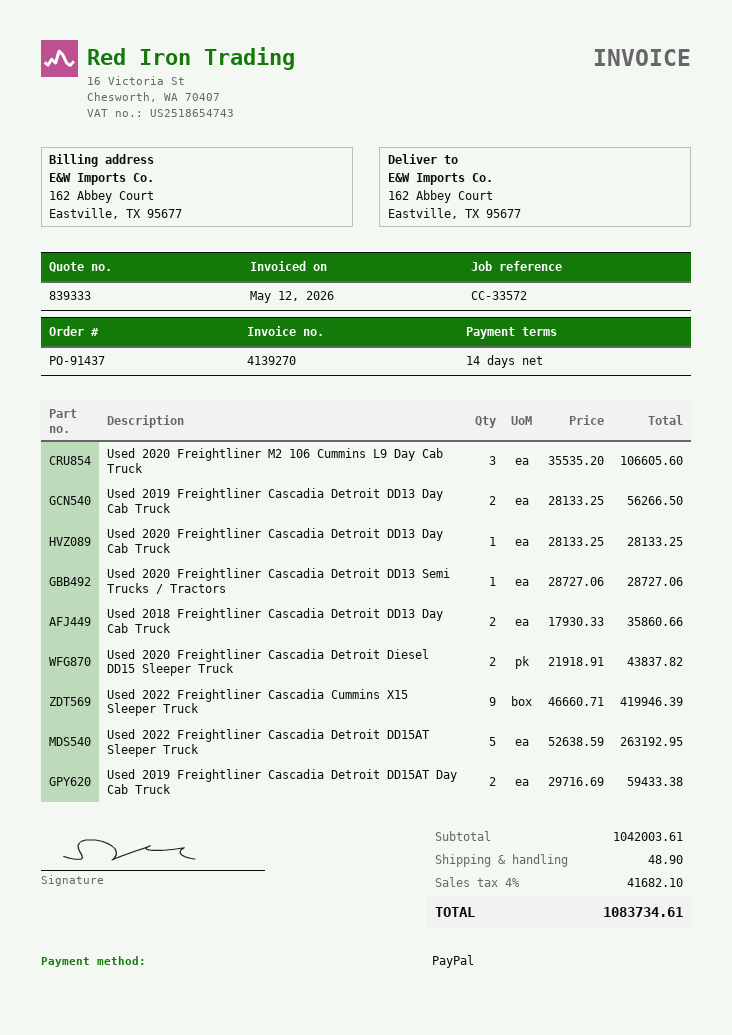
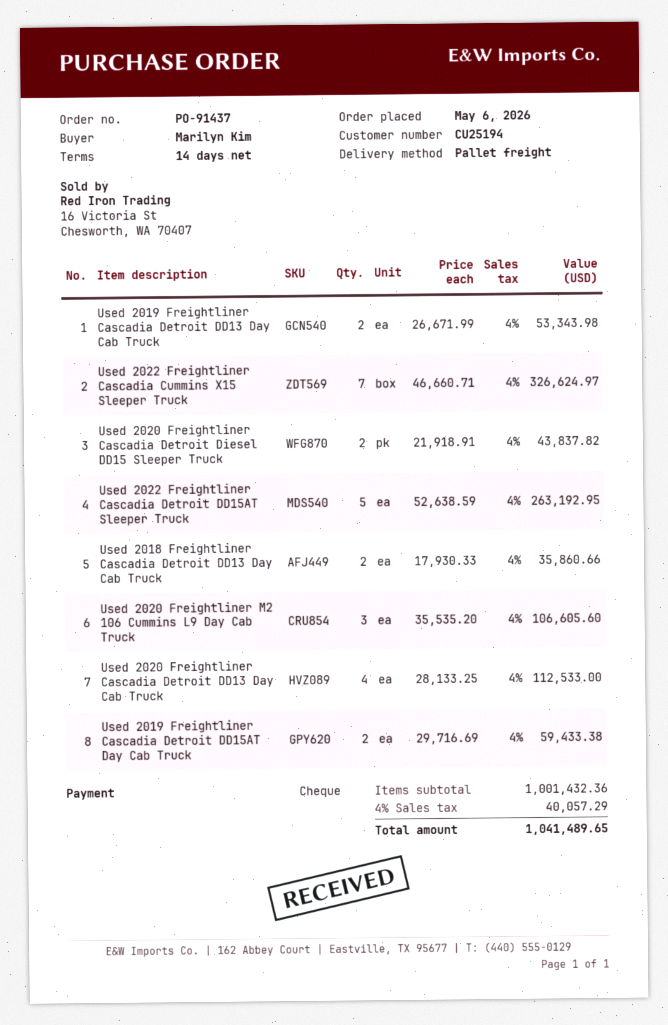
payment method: PayPal -> cheque
Used 2019 Freightliner Cascadia Detroit DD13 Day Cab Truck: 2 x 28133.25 = 56266.50 -> 2 x 26671.99 = 53343.98
Used 2020 Freightliner Cascadia Detroit DD13 Day Cab Truck: 1 x 28133.25 = 28133.25 -> 4 x 28133.25 = 112533.00
Used 2020 Freightliner Cascadia Detroit DD13 Semi Trucks / Tractors: 1 x 28727.06 = 28727.06 -> none
Used 2022 Freightliner Cascadia Cummins X15 Sleeper Truck: 9 x 46660.71 = 419946.39 -> 7 x 46660.71 = 326624.97
subtotal: 1042003.61 -> 1001432.36
shipping: 48.90 -> none
tax: 4% = 41682.10 -> 4% = 40057.29
total: 1083734.61 -> 1041489.65

